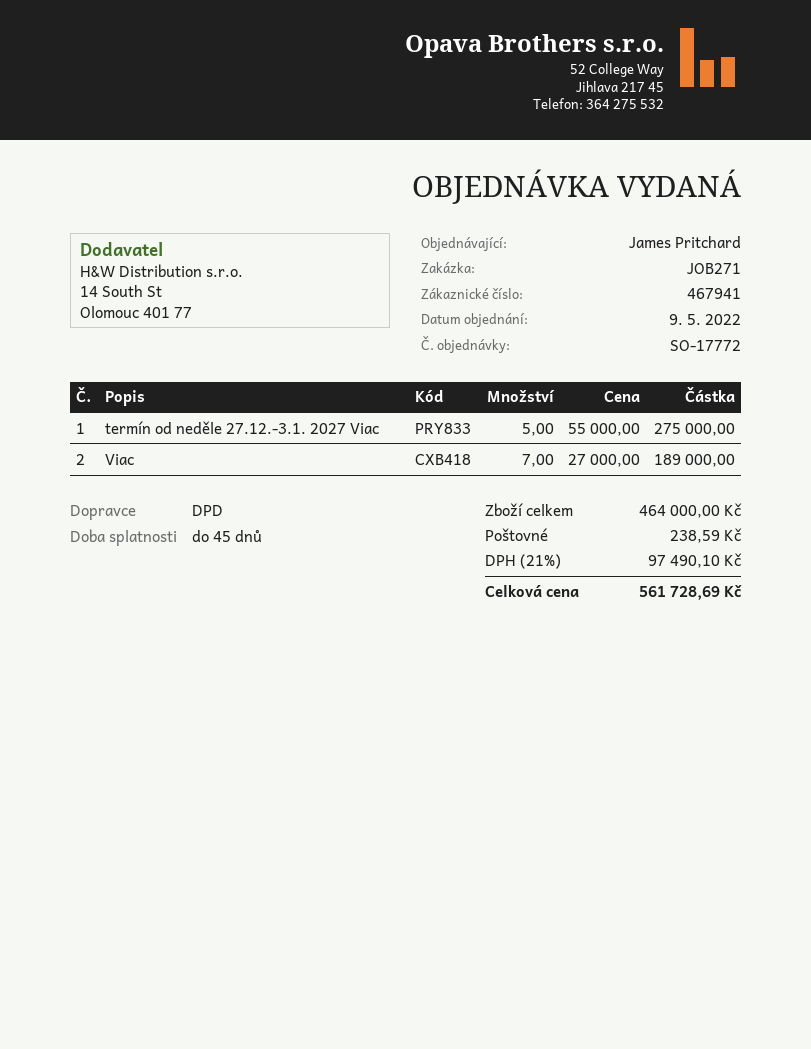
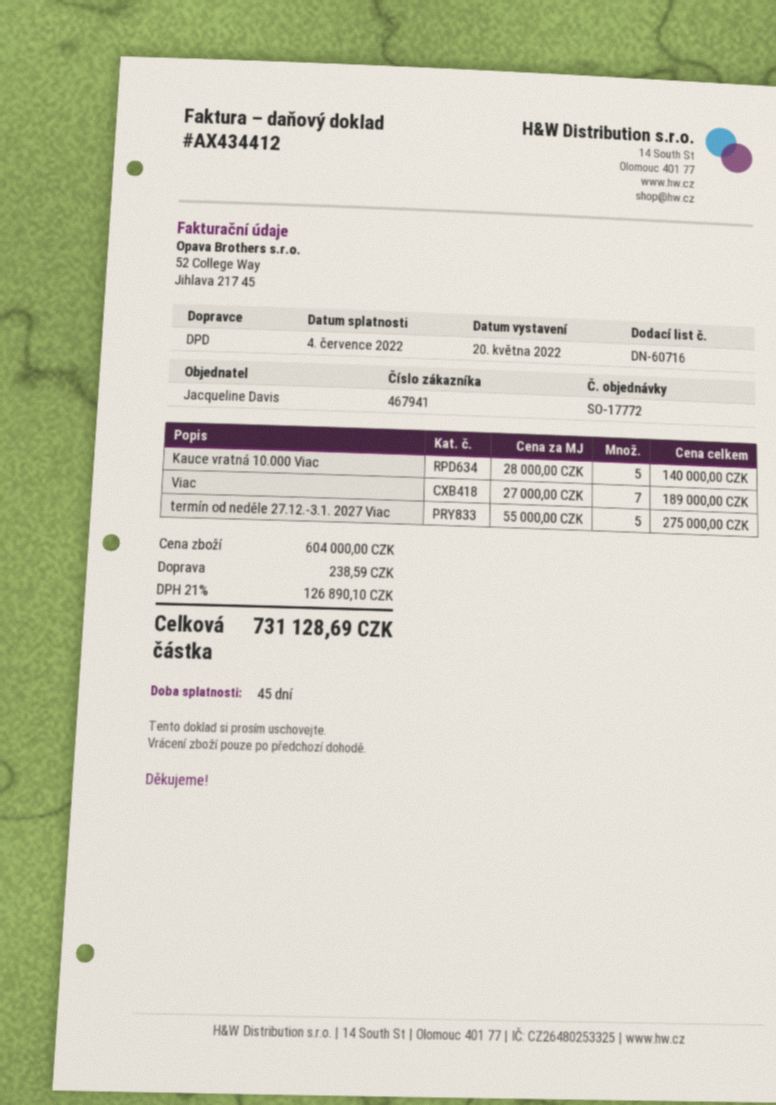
ordered by: James Pritchard -> Jacqueline Davis
Kauce vratná 10.000 Viac: none -> 5 x 28000.00 = 140000.00
subtotal: 464000.00 -> 604000.00
tax: 21% = 97490.10 -> 21% = 126890.10
total: 561728.69 -> 731128.69

